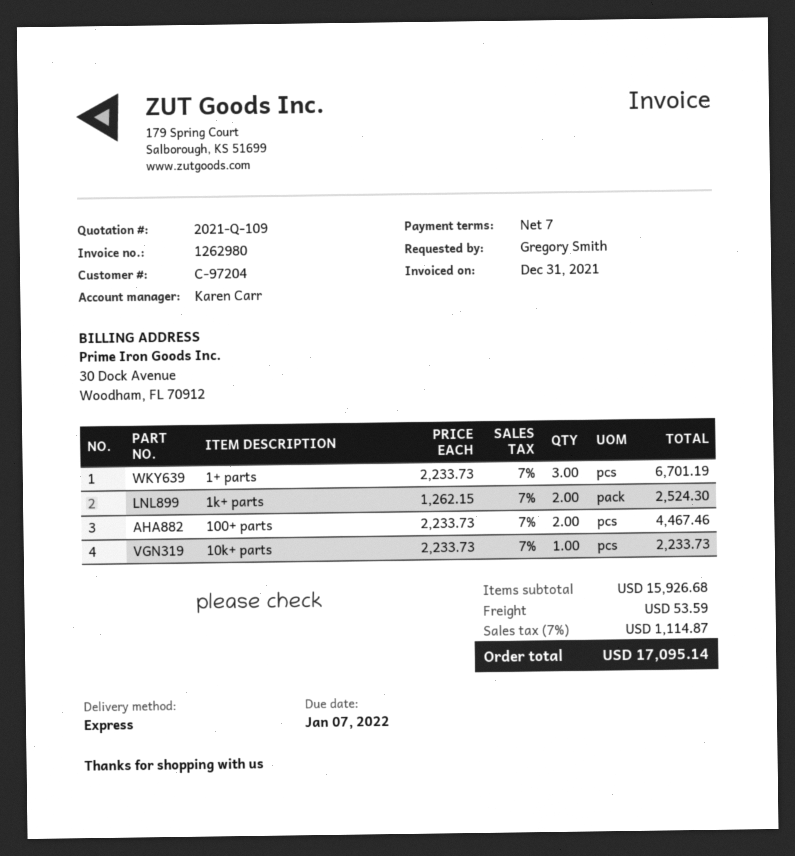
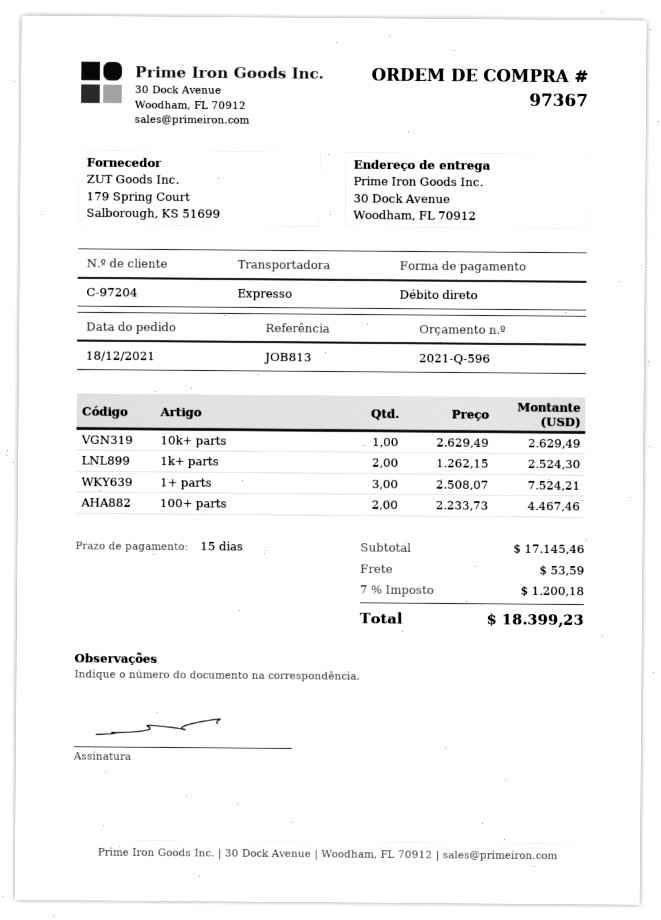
quote number: 2021-Q-109 -> 2021-Q-596
payment terms: 7 days -> 15 days
1+ parts: 3 x 2233.73 = 6701.19 -> 3 x 2508.07 = 7524.21
10k+ parts: 1 x 2233.73 = 2233.73 -> 1 x 2629.49 = 2629.49
subtotal: 15926.68 -> 17145.46
tax: 7% = 1114.87 -> 7% = 1200.18
total: 17095.14 -> 18399.23

